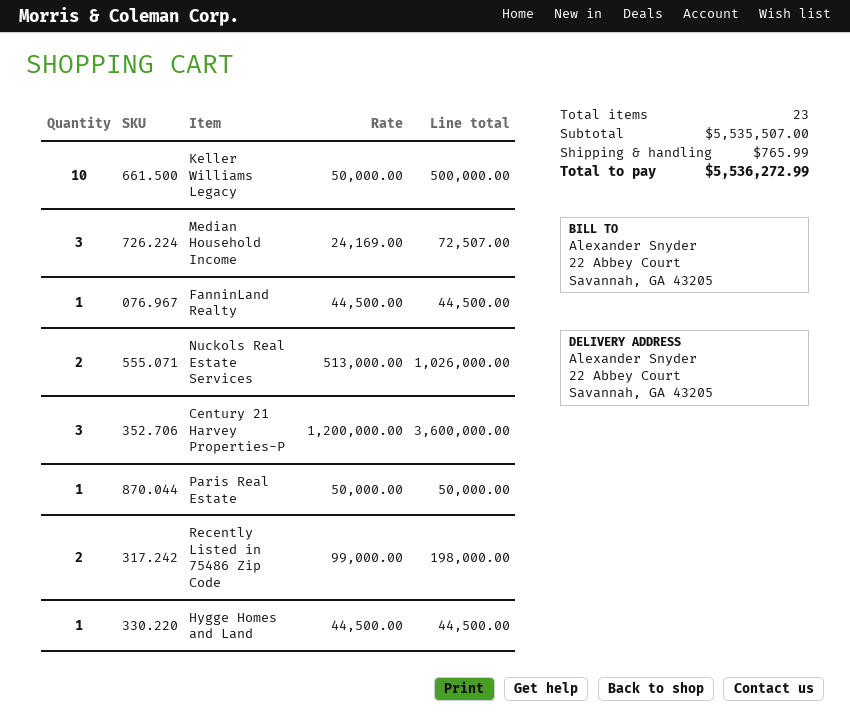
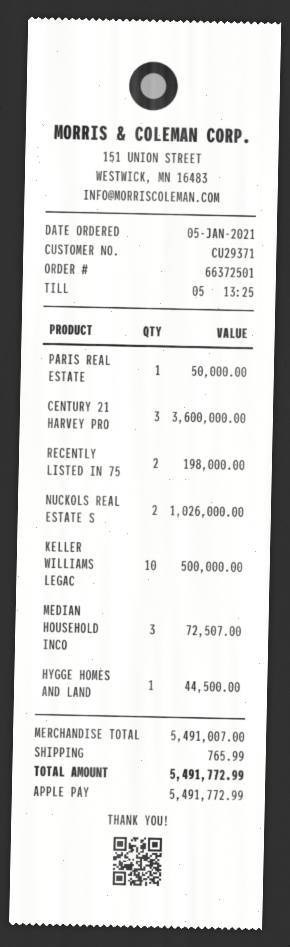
FanninLand Realty: 1 for 44500.00 -> none
subtotal: 5535507.00 -> 5491007.00
total: 5536272.99 -> 5491772.99

